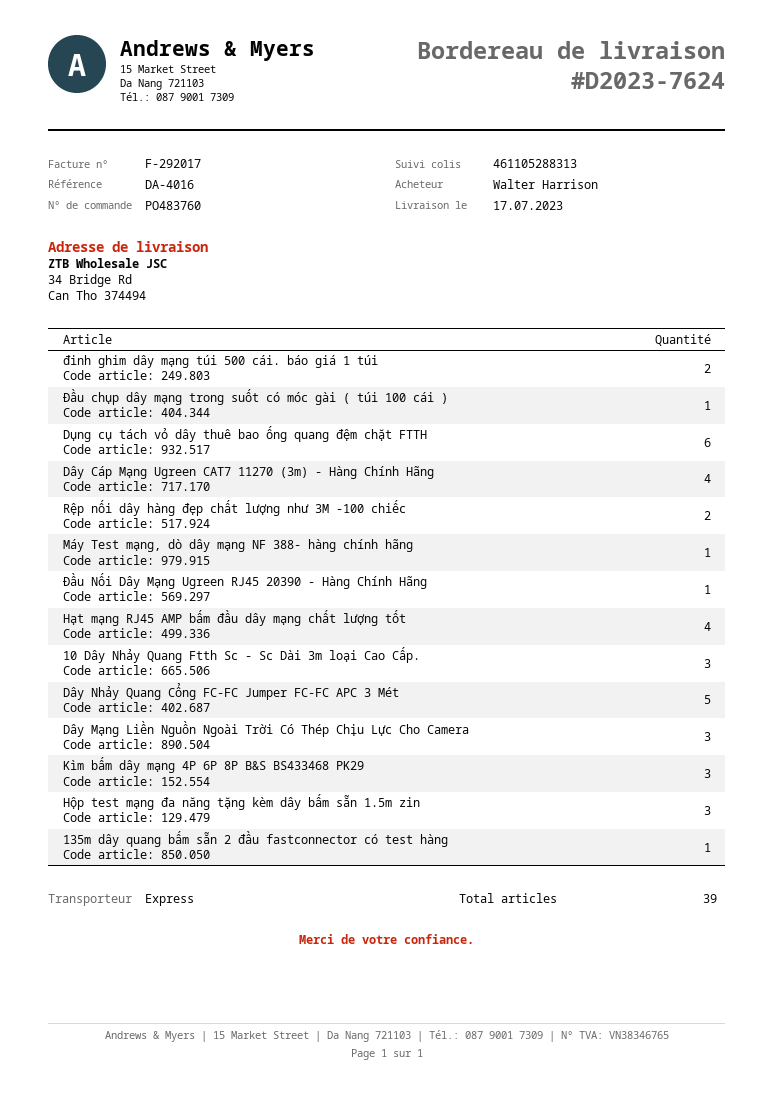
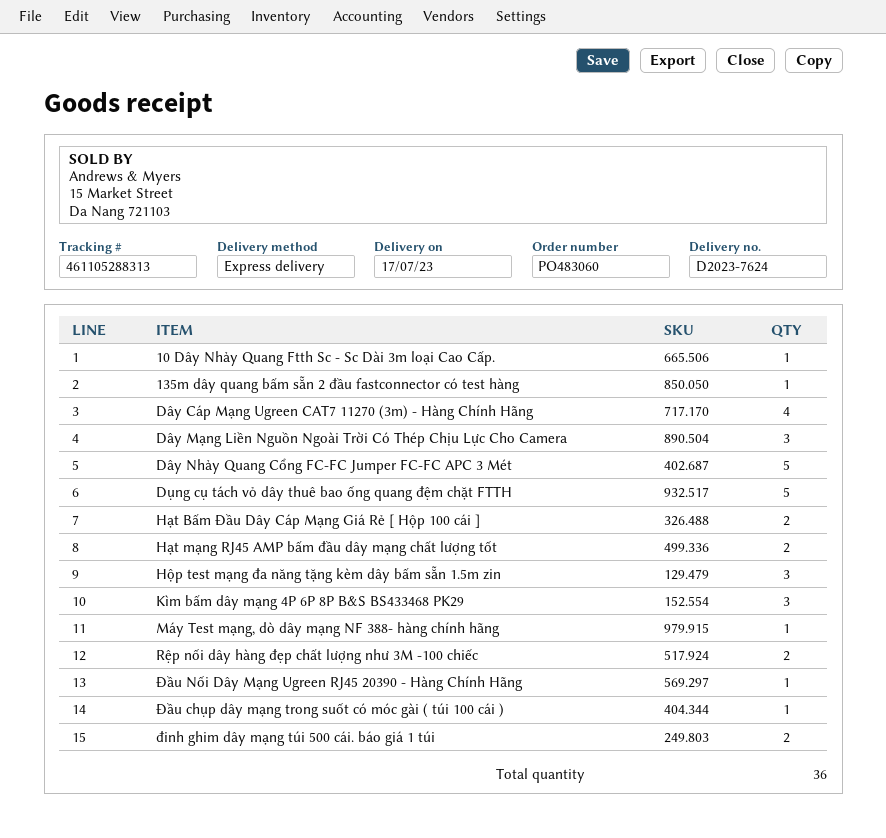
order number: PO483760 -> PO483060
Dụng cụ tách vỏ dây thuê bao ống quang đệm chặt FTTH: 6 -> 5
Hạt mạng RJ45 AMP bấm đầu dây mạng chất lượng tốt: 4 -> 2
10 Dây Nhảy Quang Ftth Sc - Sc Dài 3m loại Cao Cấp.: 3 -> 1
Hạt Bấm Đầu Dây Cáp Mạng Giá Rẻ [ Hộp 100 cái ]: none -> 2
total quantity: 39 -> 36

